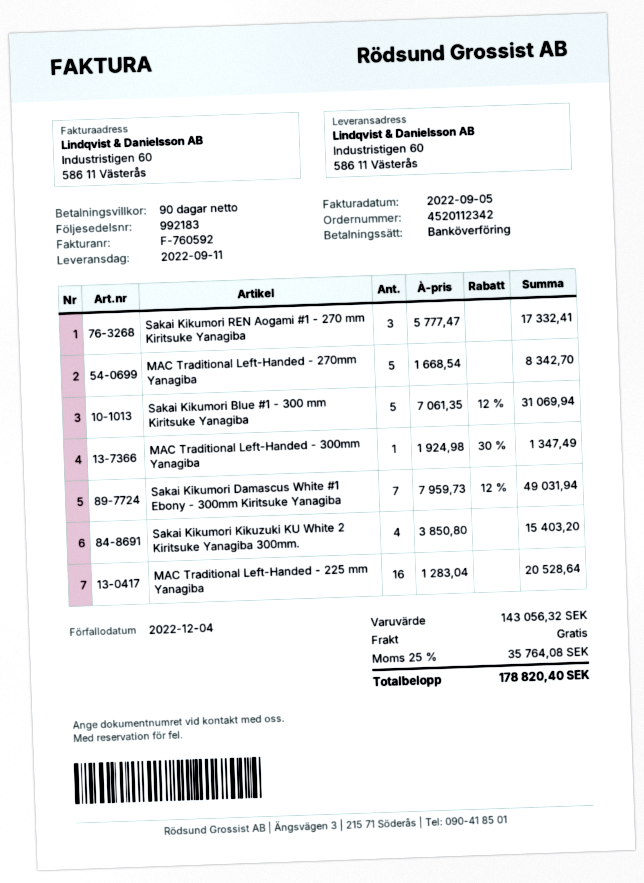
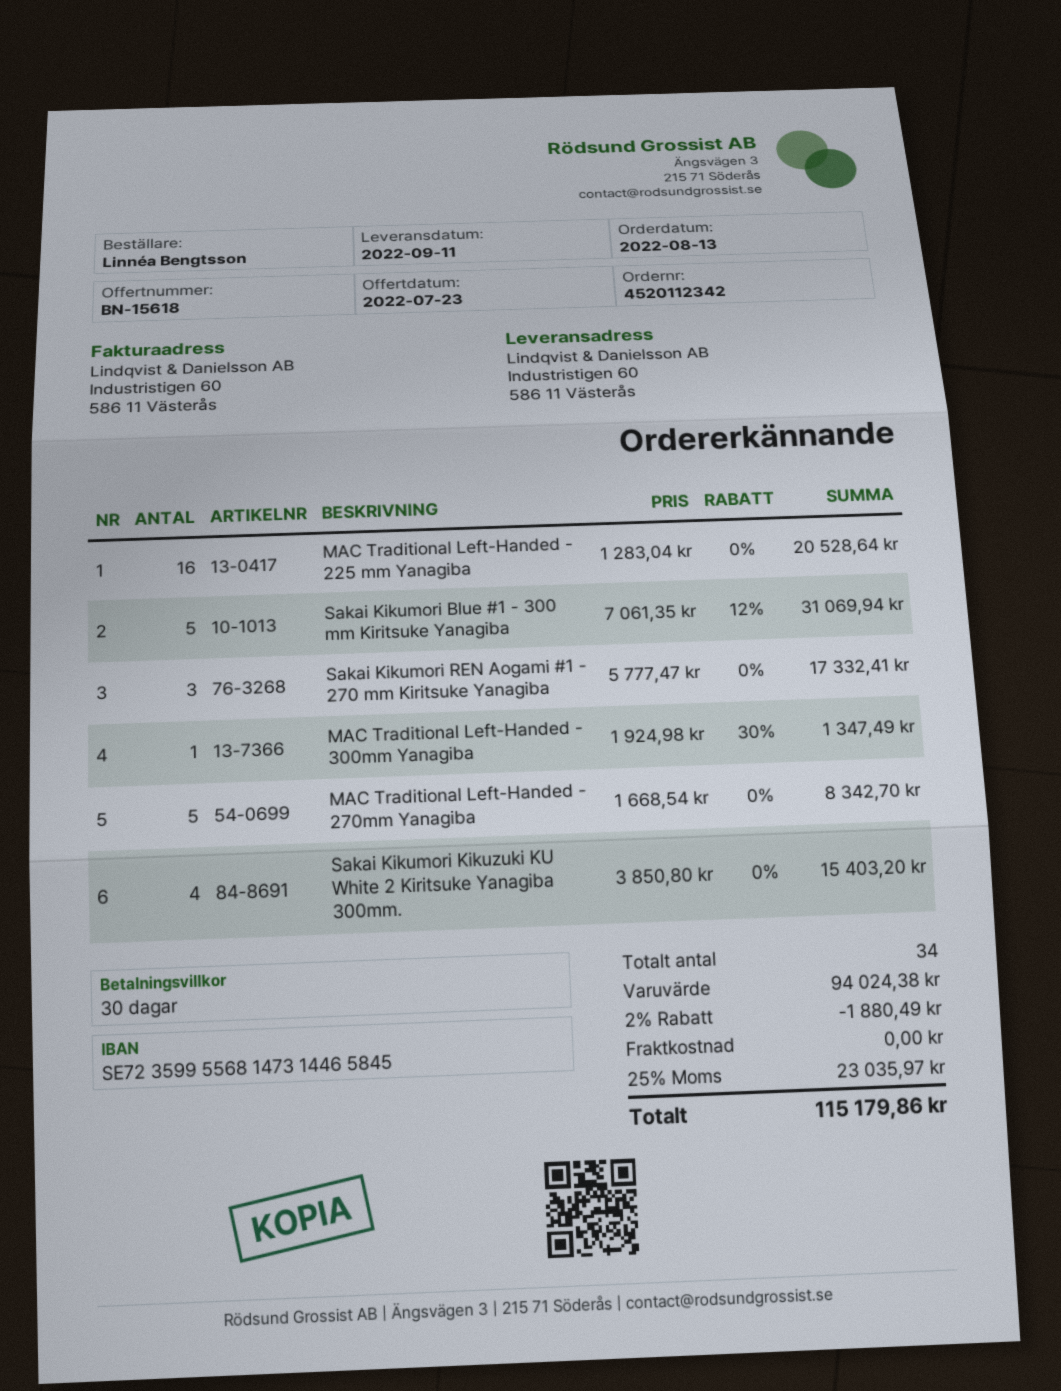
payment terms: 90 days -> 30 days
Sakai Kikumori Damascus White #1 Ebony - 300mm Kiritsuke Yanagiba: 7 x 7959.73 - 12% = 49031.94 -> none
subtotal: 143056.32 -> 94024.38
discount: none -> 2% = 1880.49
tax: 25% = 35764.08 -> 25% = 23035.97
total: 178820.40 -> 115179.86

